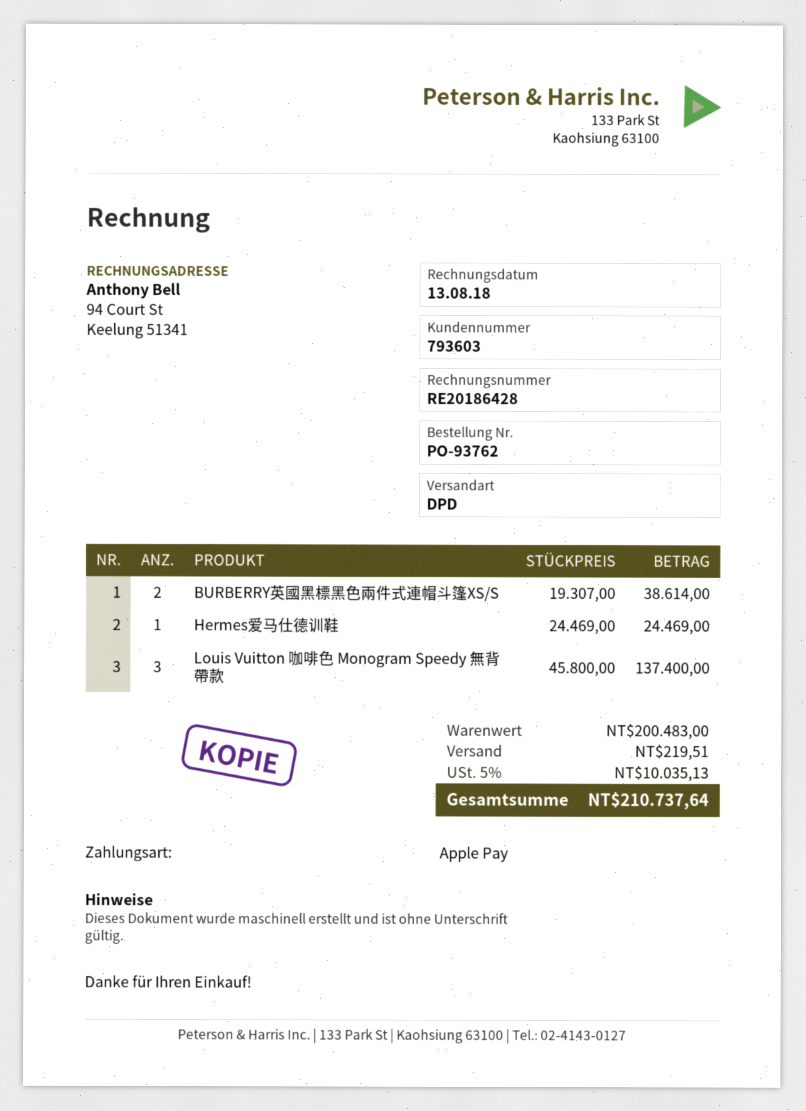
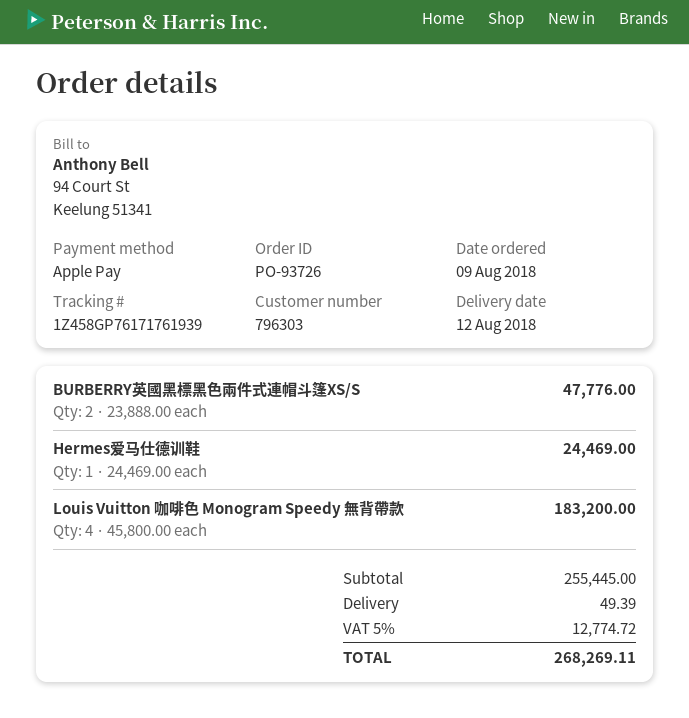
order number: PO-93762 -> PO-93726
customer number: 793603 -> 796303
BURBERRY英國黑標黑色兩件式連帽斗篷XS/S: 2 x 19307.00 = 38614.00 -> 2 x 23888.00 = 47776.00
Louis Vuitton 咖啡色 Monogram Speedy 無背帶款: 3 x 45800.00 = 137400.00 -> 4 x 45800.00 = 183200.00
subtotal: 200483.00 -> 255445.00
shipping: 219.51 -> 49.39
tax: 5% = 10035.13 -> 5% = 12774.72
total: 210737.64 -> 268269.11

